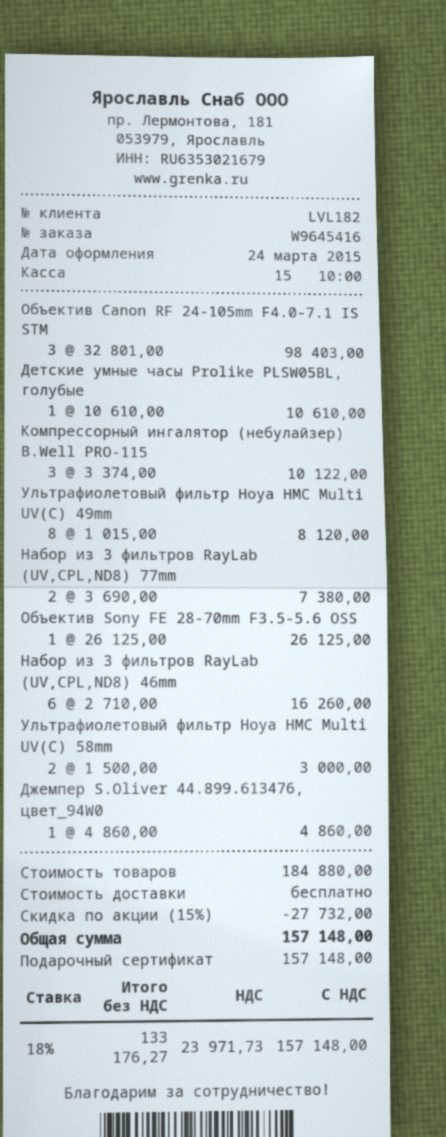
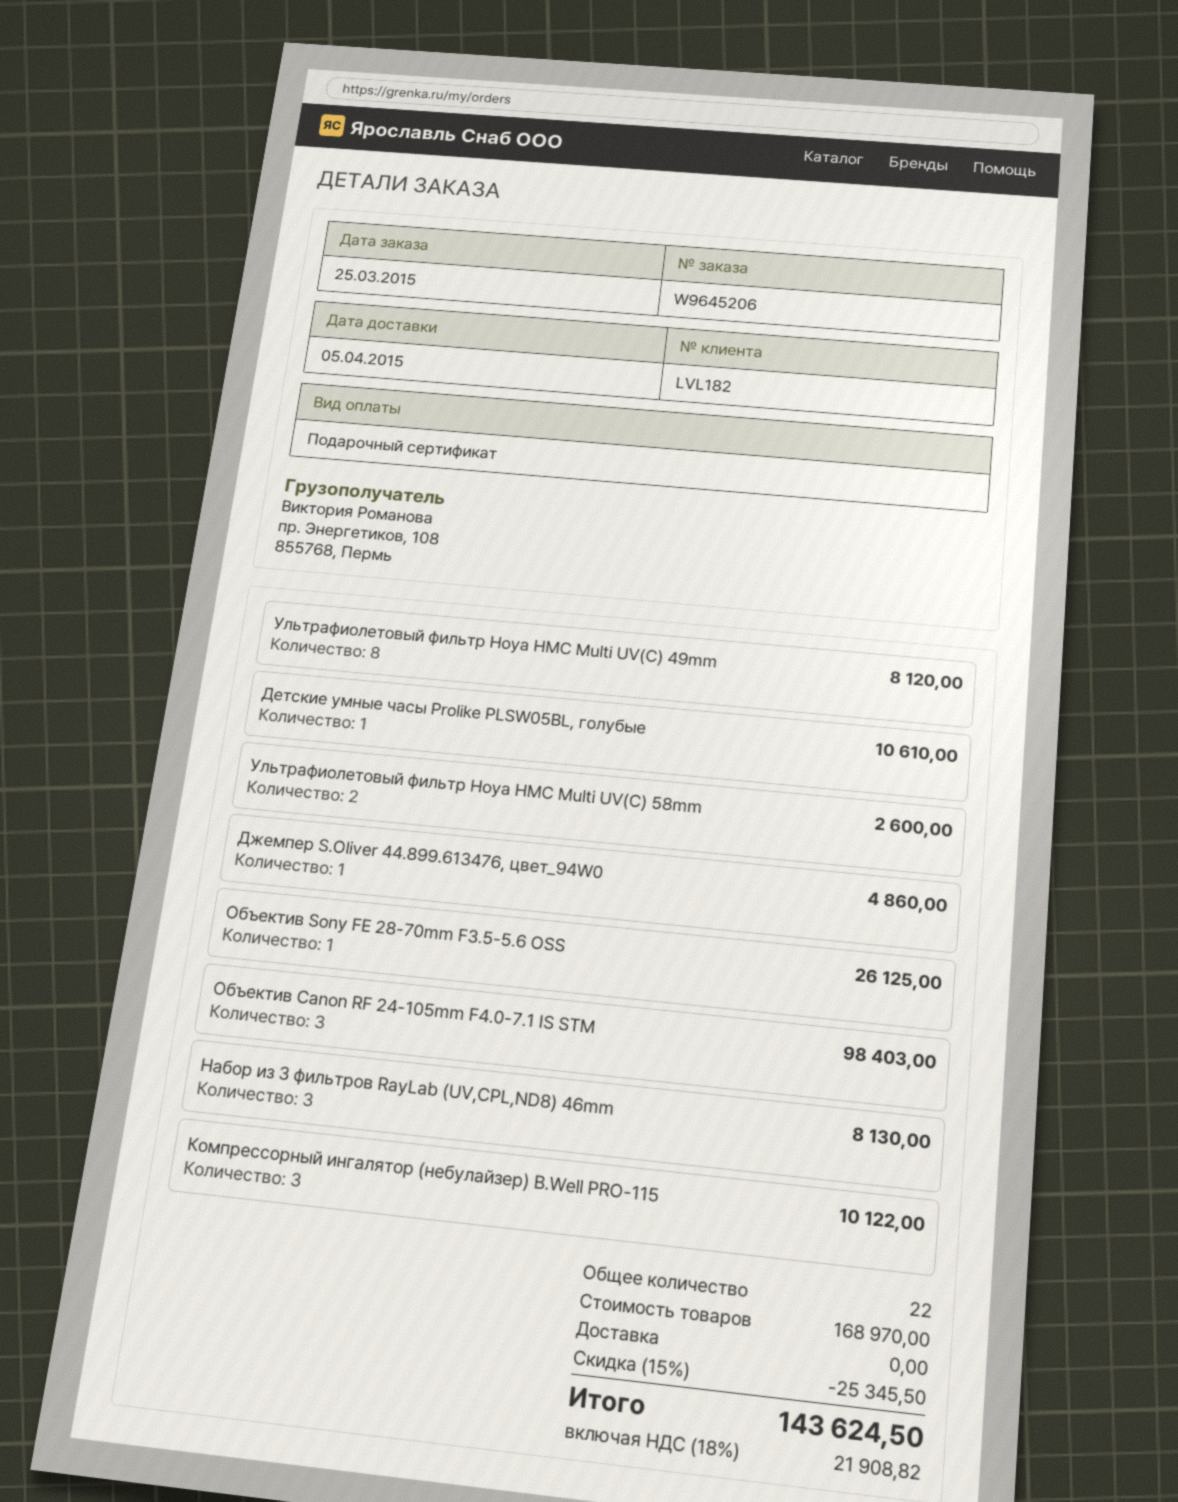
order number: W9645416 -> W9645206
order date: 2015-03-24 -> 2015-03-25
Набор из 3 фильтров RayLab (UV,CPL,ND8) 77mm: 2 for 7380.00 -> none
Набор из 3 фильтров RayLab (UV,CPL,ND8) 46mm: 6 for 16260.00 -> 3 for 8130.00
Ультрафиолетовый фильтр Hoya HMC Multi UV(C) 58mm: 2 for 3000.00 -> 2 for 2600.00
subtotal: 184880.00 -> 168970.00
discount: 15% = 27732.00 -> 15% = 25345.50
tax: 18% = 23971.73 -> 18% = 21908.82
total: 157148.00 -> 143624.50

